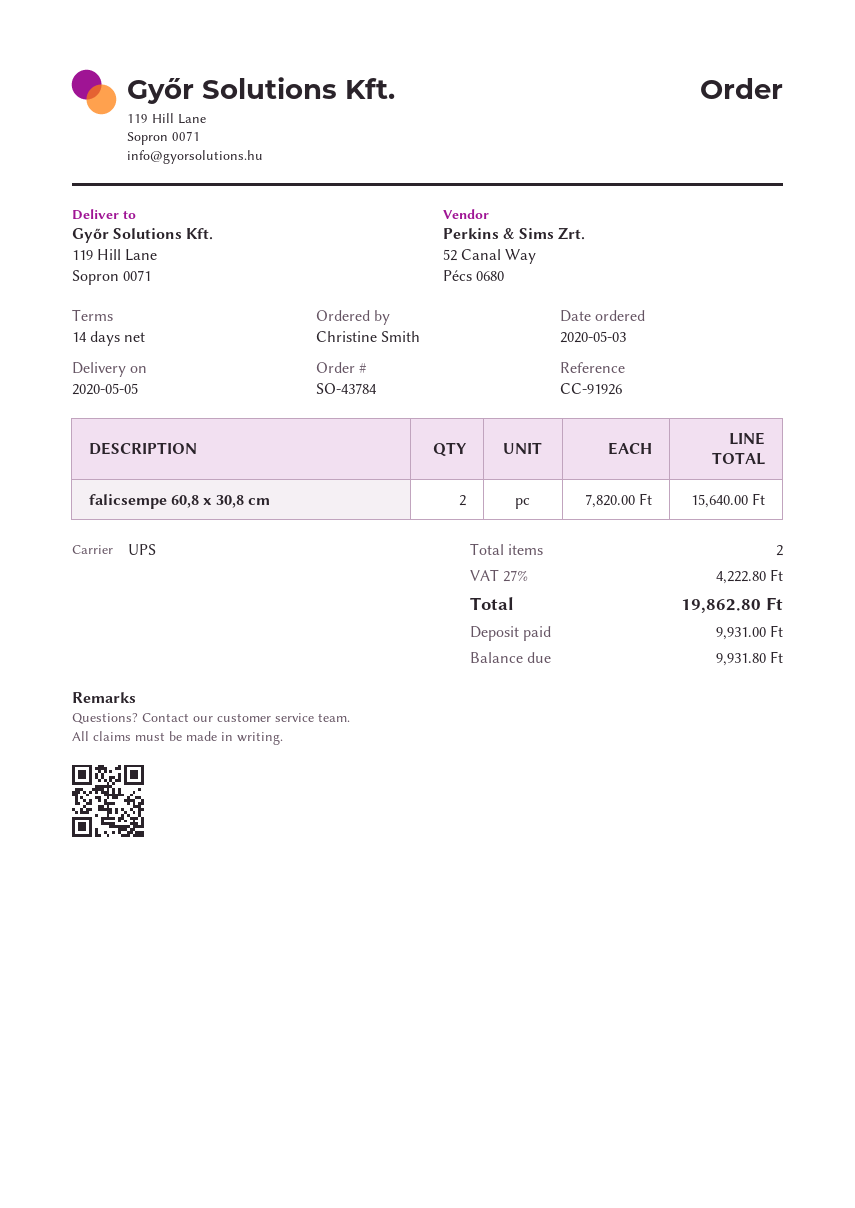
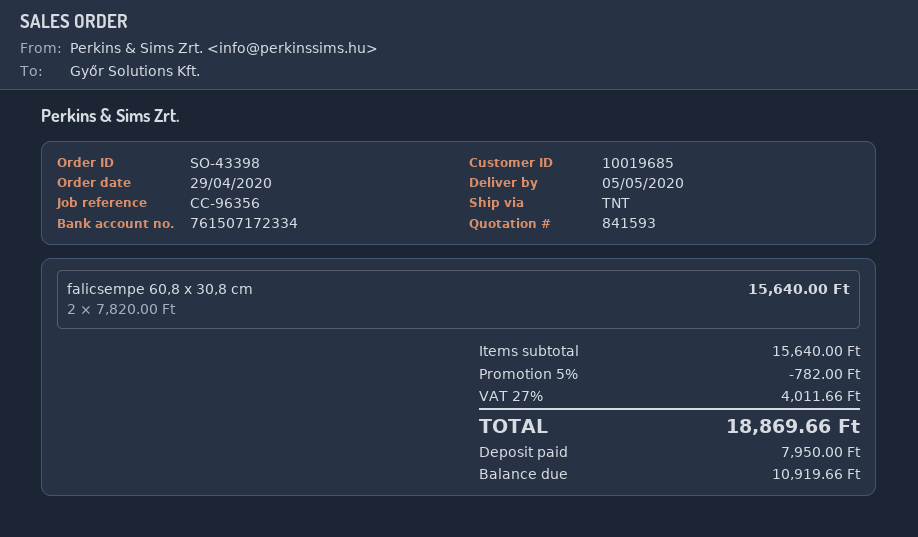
order number: SO-43784 -> SO-43398
order date: 2020-05-03 -> 2020-04-29
reference: CC-91926 -> CC-96356
shipping method: UPS -> TNT
discount: none -> 5% = 782.00
tax: 27% = 4222.80 -> 27% = 4011.66
total: 19862.80 -> 18869.66
deposit: 9931.00 -> 7950.00
balance: 9931.80 -> 10919.66

